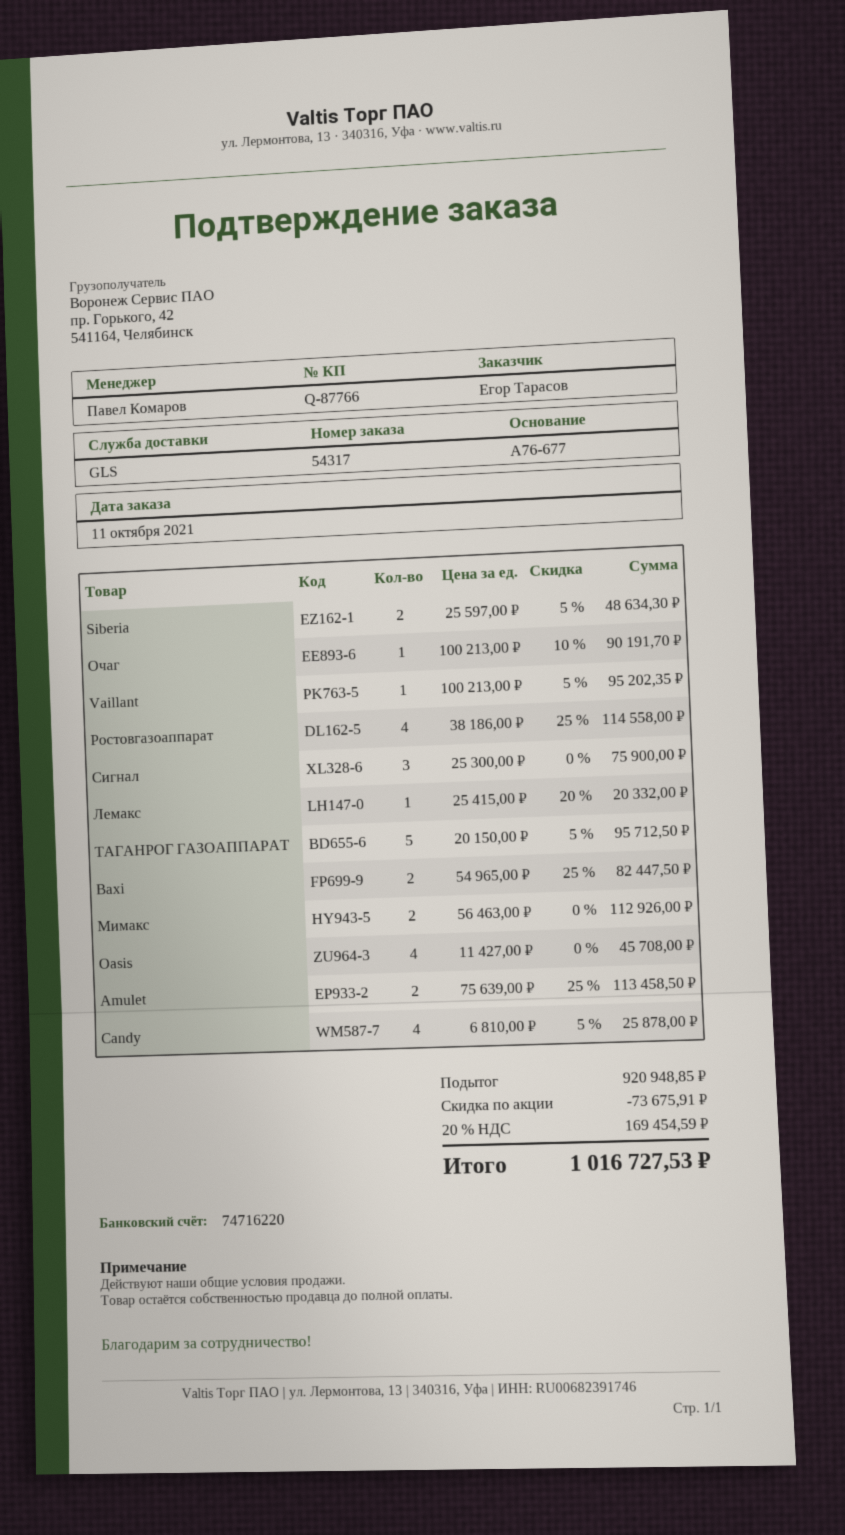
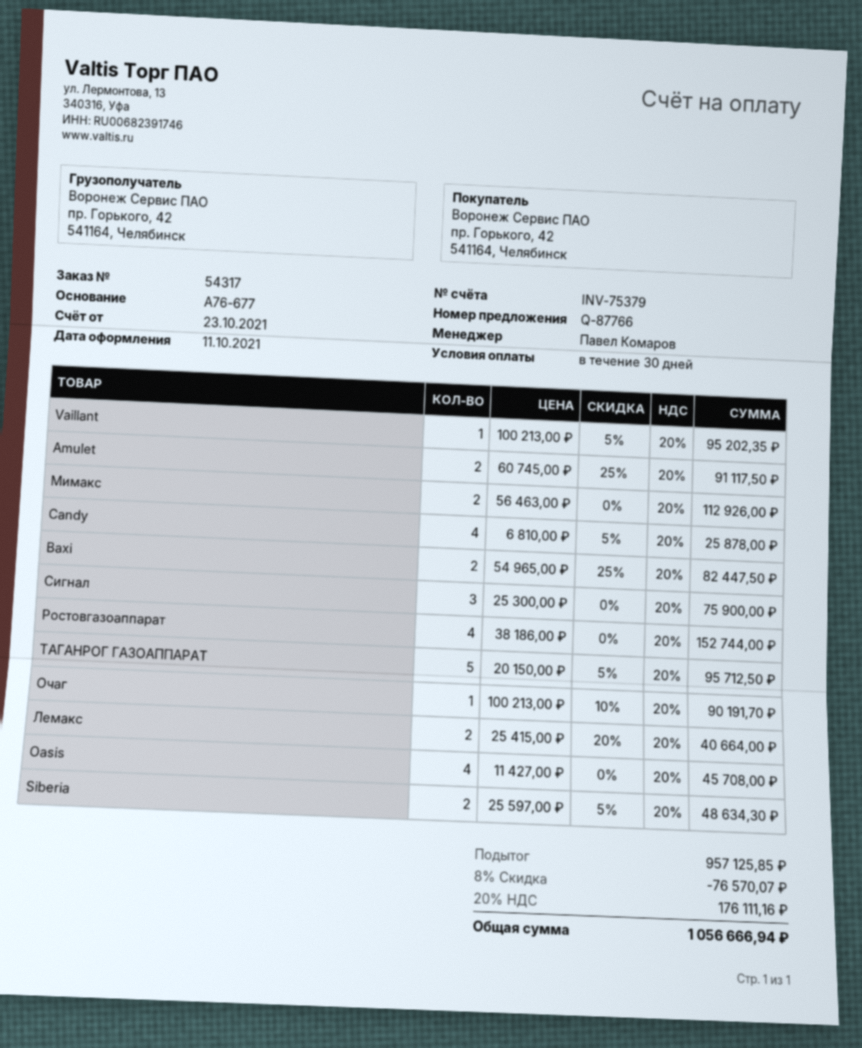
Ростовгазоаппарат: 4 x 38186.00 - 25% = 114558.00 -> 4 x 38186.00 = 152744.00
Лемакс: 1 x 25415.00 - 20% = 20332.00 -> 2 x 25415.00 - 20% = 40664.00
Amulet: 2 x 75639.00 - 25% = 113458.50 -> 2 x 60745.00 - 25% = 91117.50
subtotal: 920948.85 -> 957125.85
discount: 73675.91 -> 76570.07
tax: 20% = 169454.59 -> 20% = 176111.16
total: 1016727.53 -> 1056666.94

